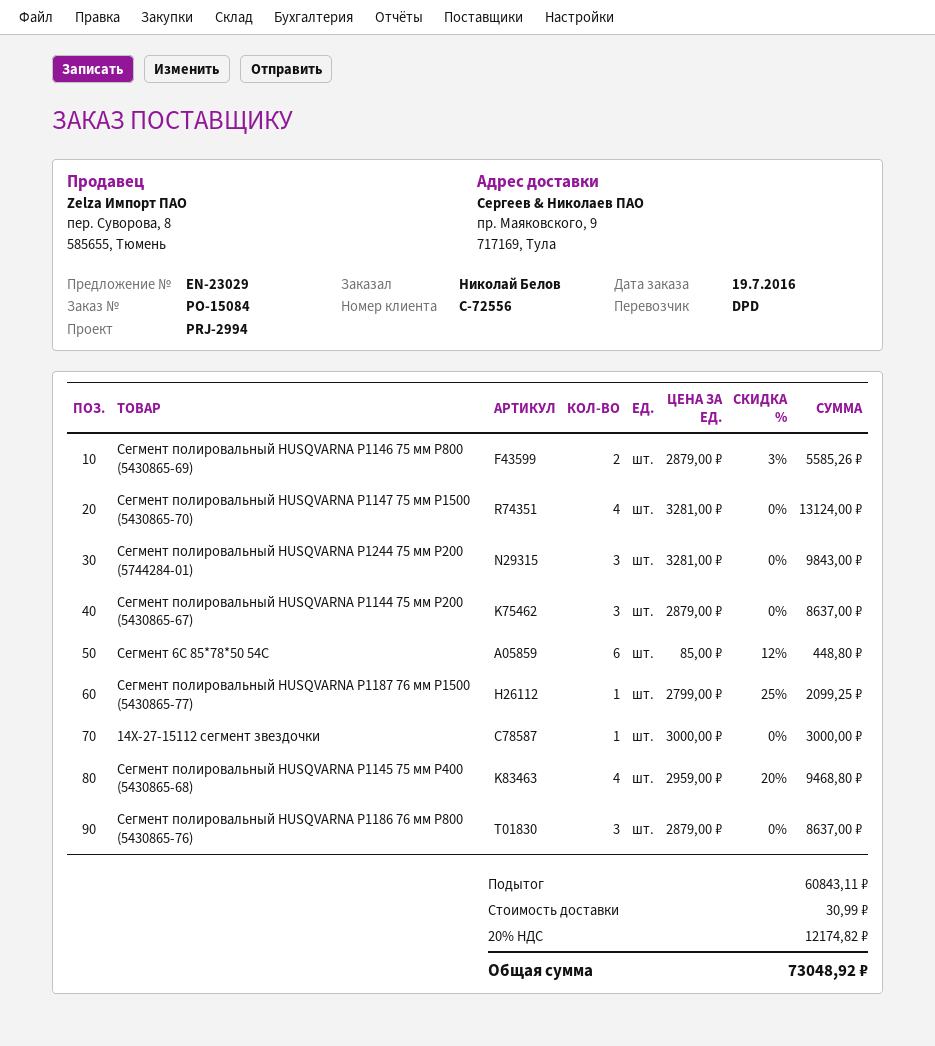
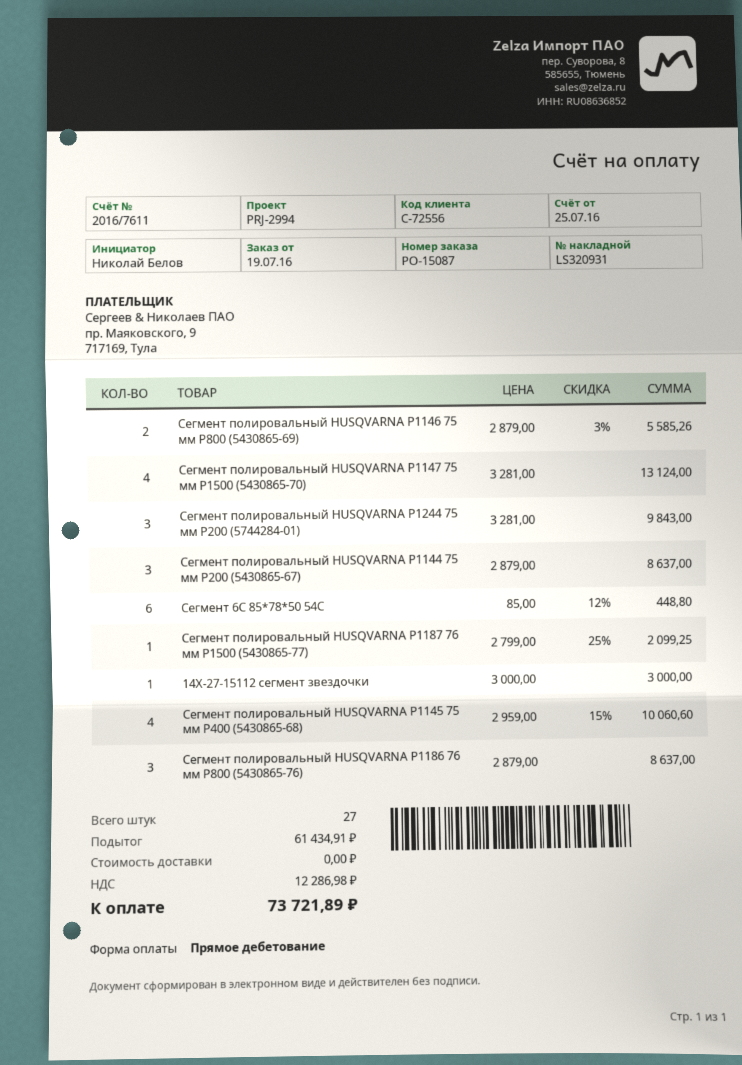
order number: PO-15084 -> PO-15087
Сегмент полировальный HUSQVARNA P1145 75 мм P400 (5430865-68): 4 x 2959.00 - 20% = 9468.80 -> 4 x 2959.00 - 15% = 10060.60
subtotal: 60843.11 -> 61434.91
shipping: 30.99 -> 0.00
tax: 12174.82 -> 12286.98
total: 73048.92 -> 73721.89

